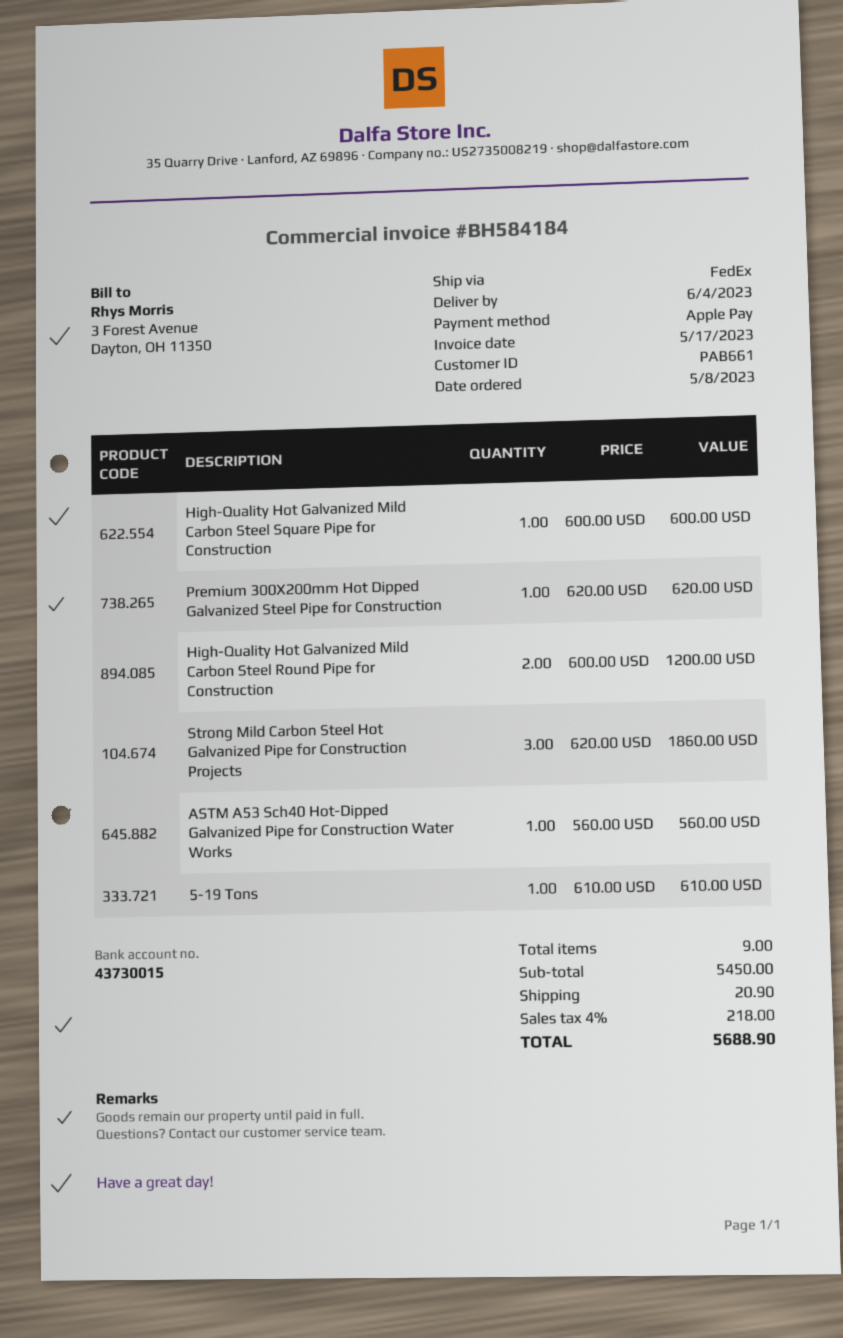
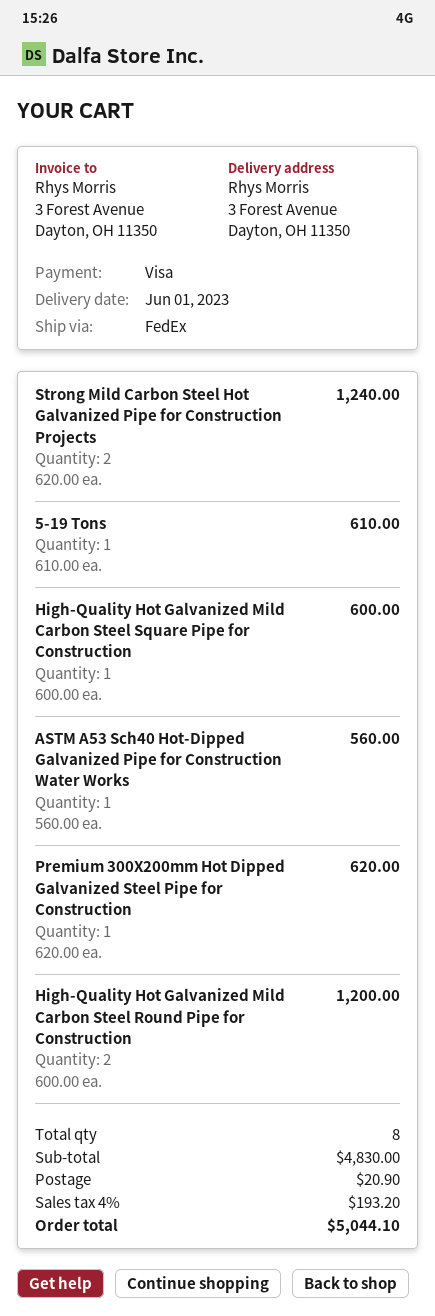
delivery date: 2023-06-04 -> 2023-06-01
payment method: Apple Pay -> Visa
Strong Mild Carbon Steel Hot Galvanized Pipe for Construction Projects: 3 x 620.00 = 1860.00 -> 2 x 620.00 = 1240.00
total quantity: 9 -> 8
subtotal: 5450.00 -> 4830.00
tax: 4% = 218.00 -> 4% = 193.20
total: 5688.90 -> 5044.10

